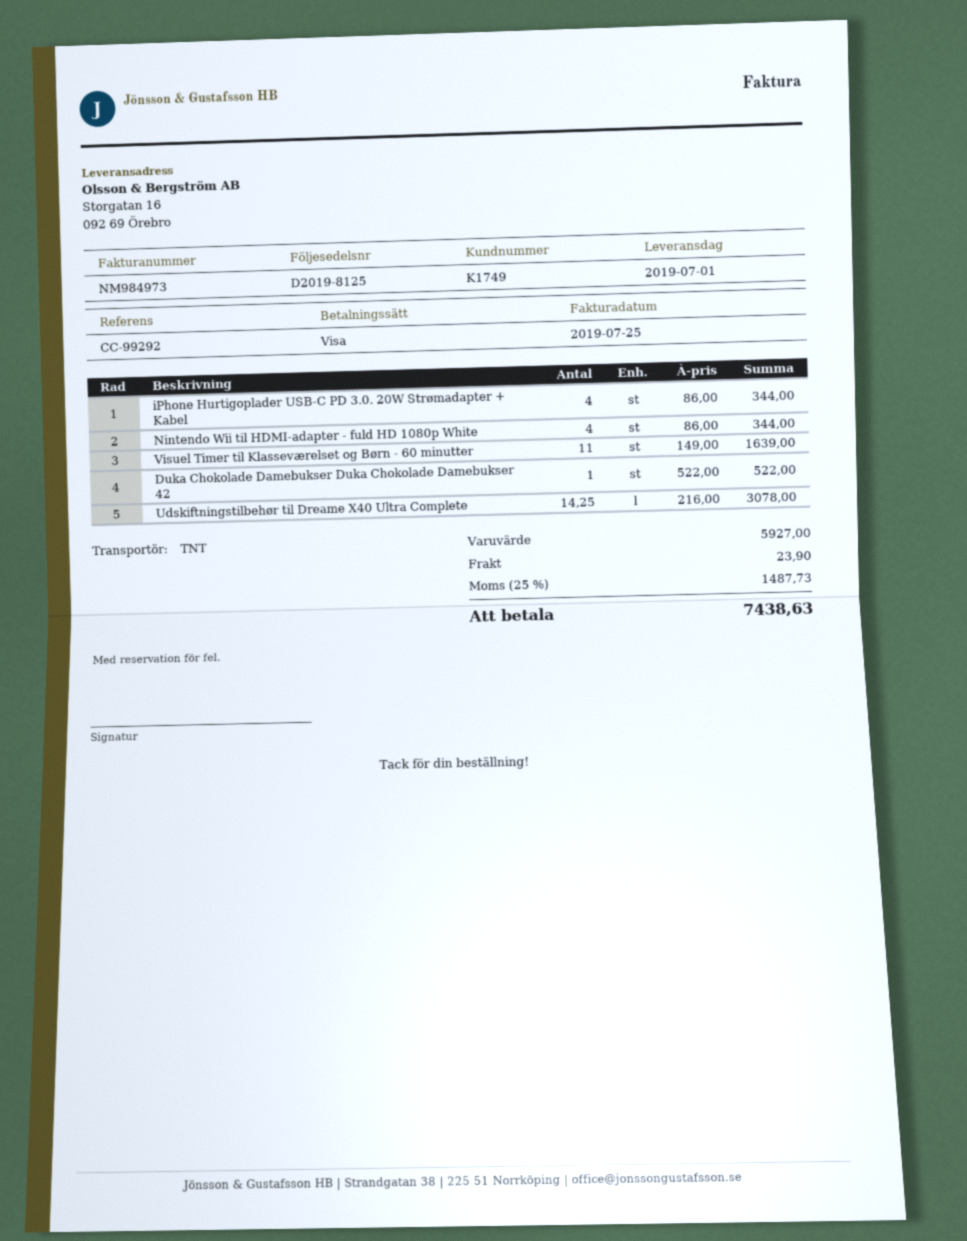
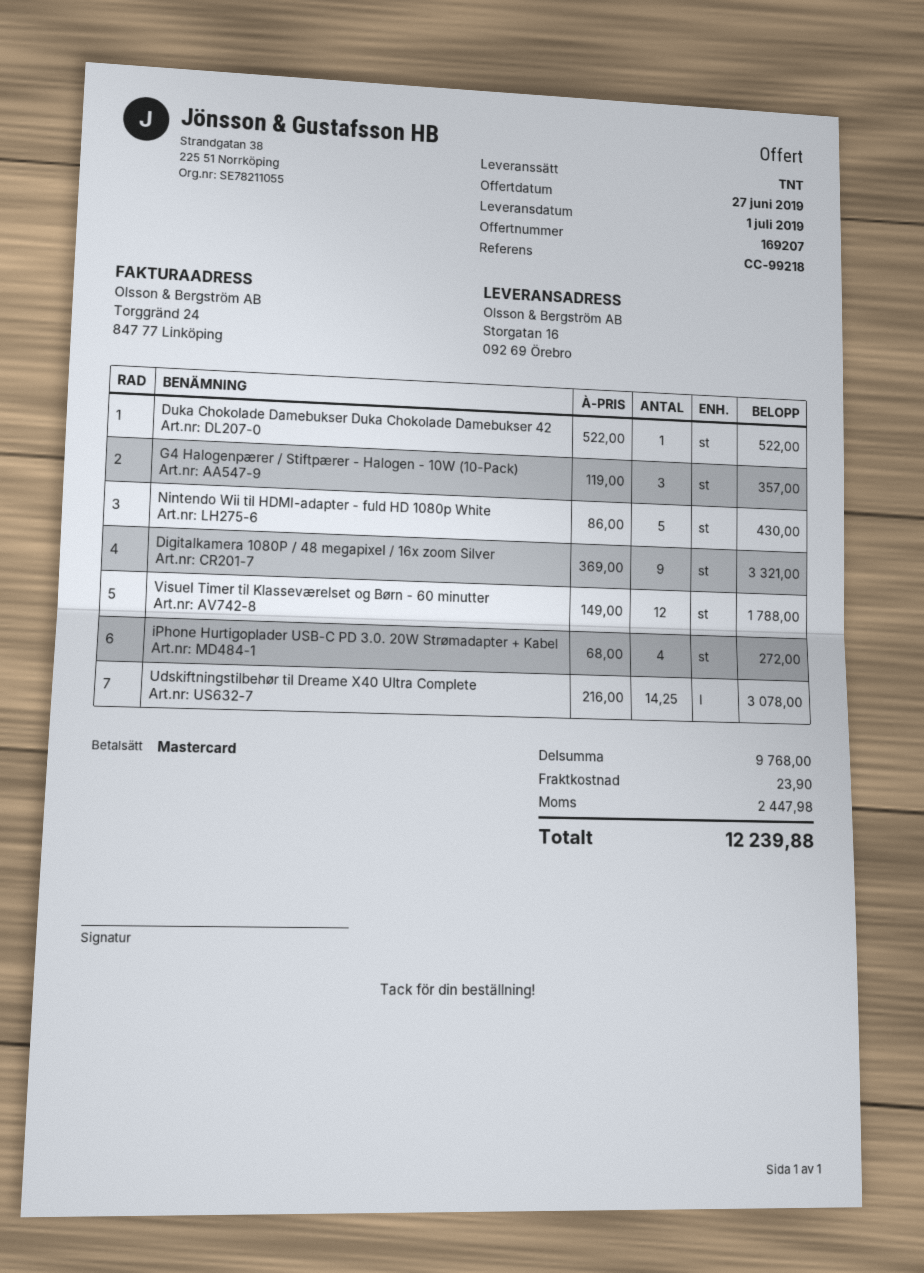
reference: CC-99292 -> CC-99218
payment method: Visa -> Mastercard
iPhone Hurtigoplader USB-C PD 3.0. 20W Strømadapter + Kabel: 4 x 86.00 = 344.00 -> 4 x 68.00 = 272.00
Nintendo Wii til HDMI-adapter - fuld HD 1080p White: 4 x 86.00 = 344.00 -> 5 x 86.00 = 430.00
Visuel Timer til Klasseværelset og Børn - 60 minutter: 11 x 149.00 = 1639.00 -> 12 x 149.00 = 1788.00
G4 Halogenpærer / Stiftpærer - Halogen - 10W (10-Pack): none -> 3 x 119.00 = 357.00
Digitalkamera 1080P / 48 megapixel / 16x zoom Silver: none -> 9 x 369.00 = 3321.00
subtotal: 5927.00 -> 9768.00
tax: 1487.73 -> 2447.98
total: 7438.63 -> 12239.88

